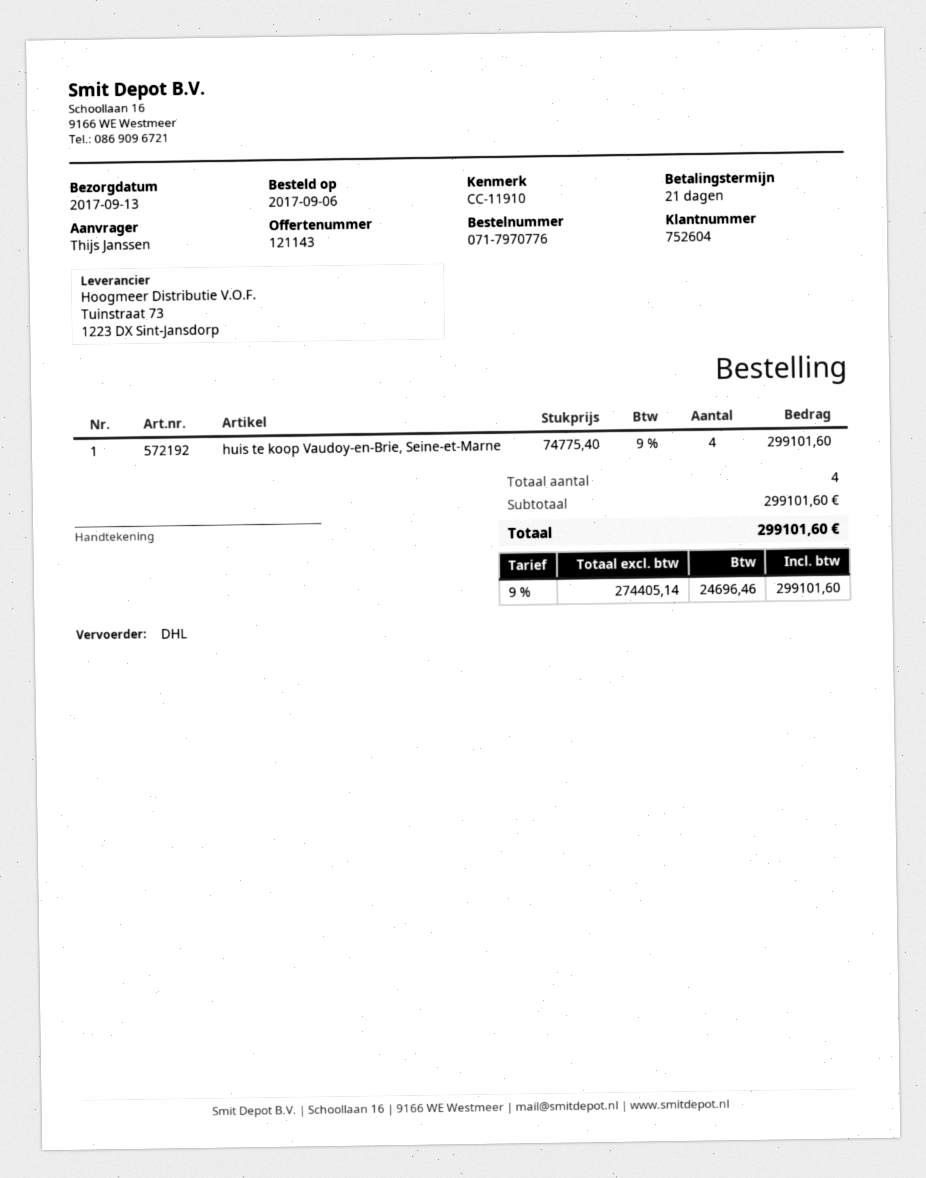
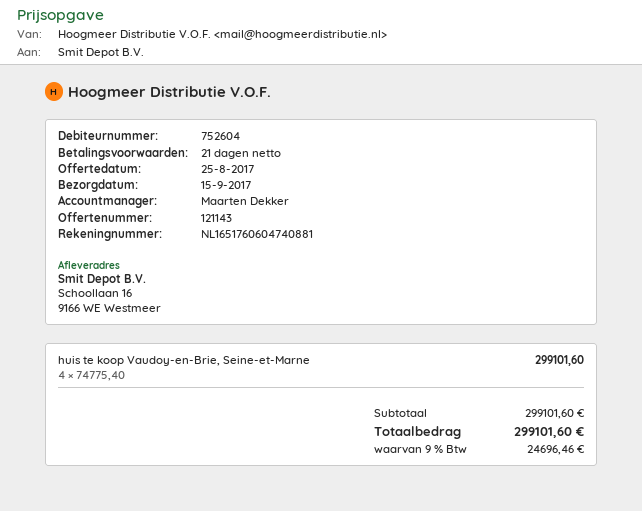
delivery date: 2017-09-13 -> 2017-09-15

